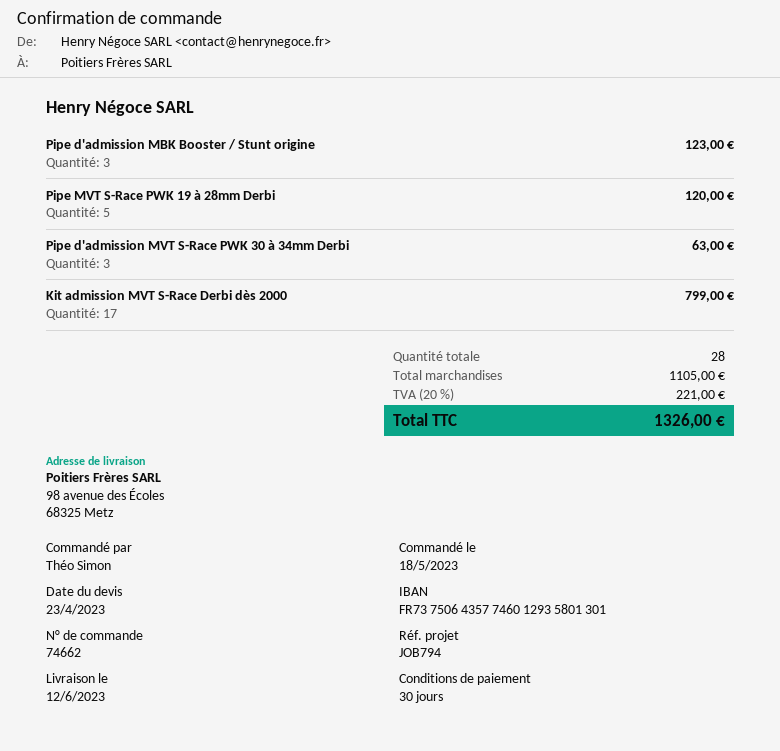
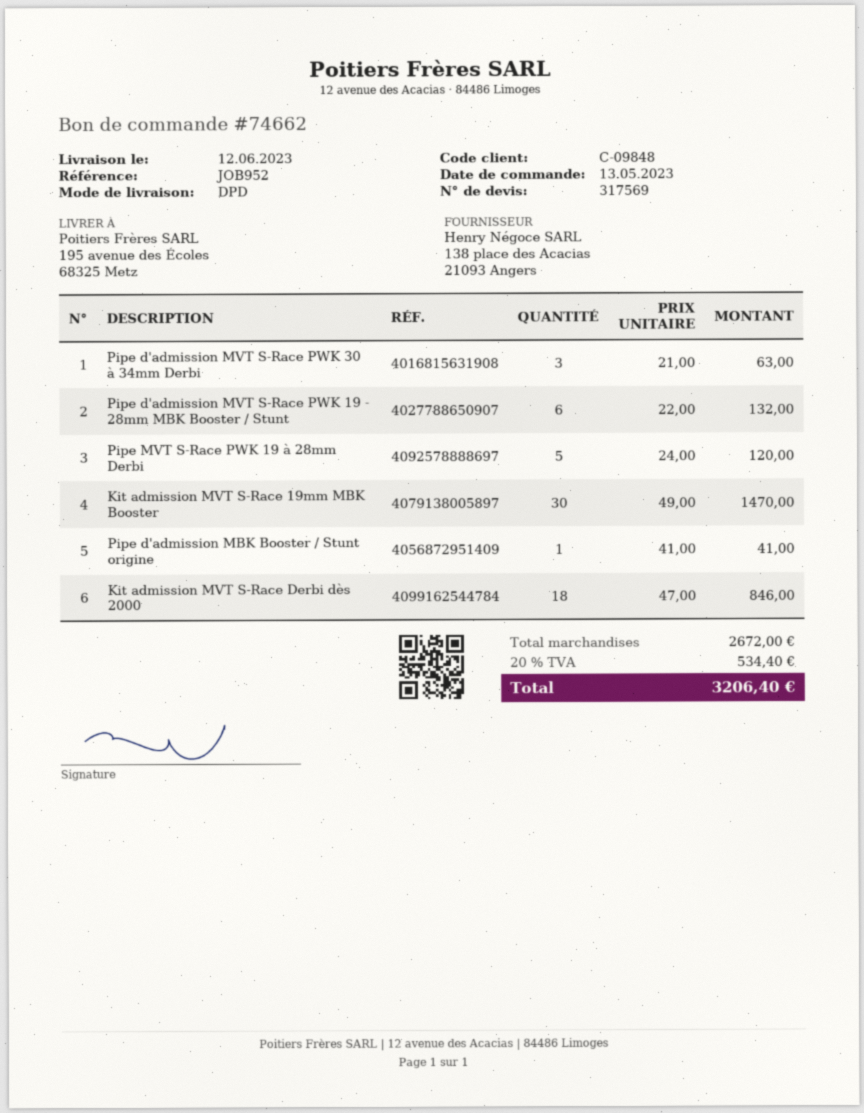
order date: 2023-05-18 -> 2023-05-13
reference: JOB794 -> JOB952
ship to: 98 avenue des Écoles, 68325 Metz -> 195 avenue des Écoles, 68325 Metz
Pipe d'admission MBK Booster / Stunt origine: 3 for 123.00 -> 1 for 41.00
Kit admission MVT S-Race Derbi dès 2000: 17 for 799.00 -> 18 for 846.00
Pipe d'admission MVT S-Race PWK 19 - 28mm MBK Booster / Stunt: none -> 6 for 132.00
Kit admission MVT S-Race 19mm MBK Booster: none -> 30 for 1470.00
subtotal: 1105.00 -> 2672.00
tax: 20% = 221.00 -> 20% = 534.40
total: 1326.00 -> 3206.40

